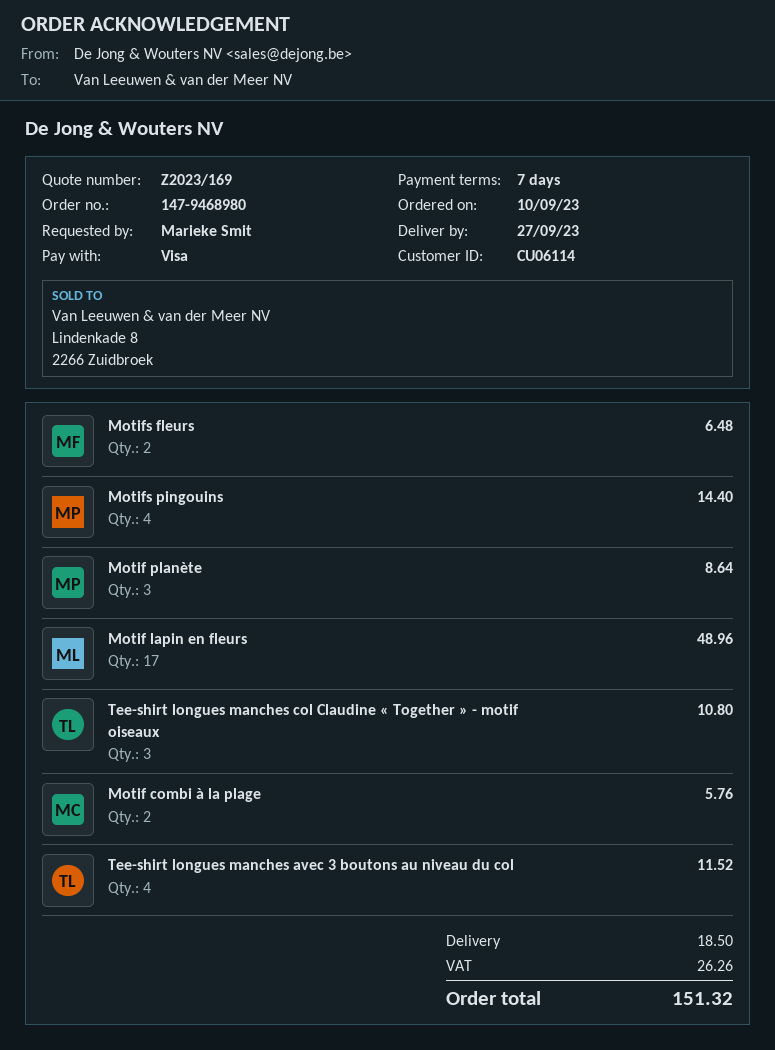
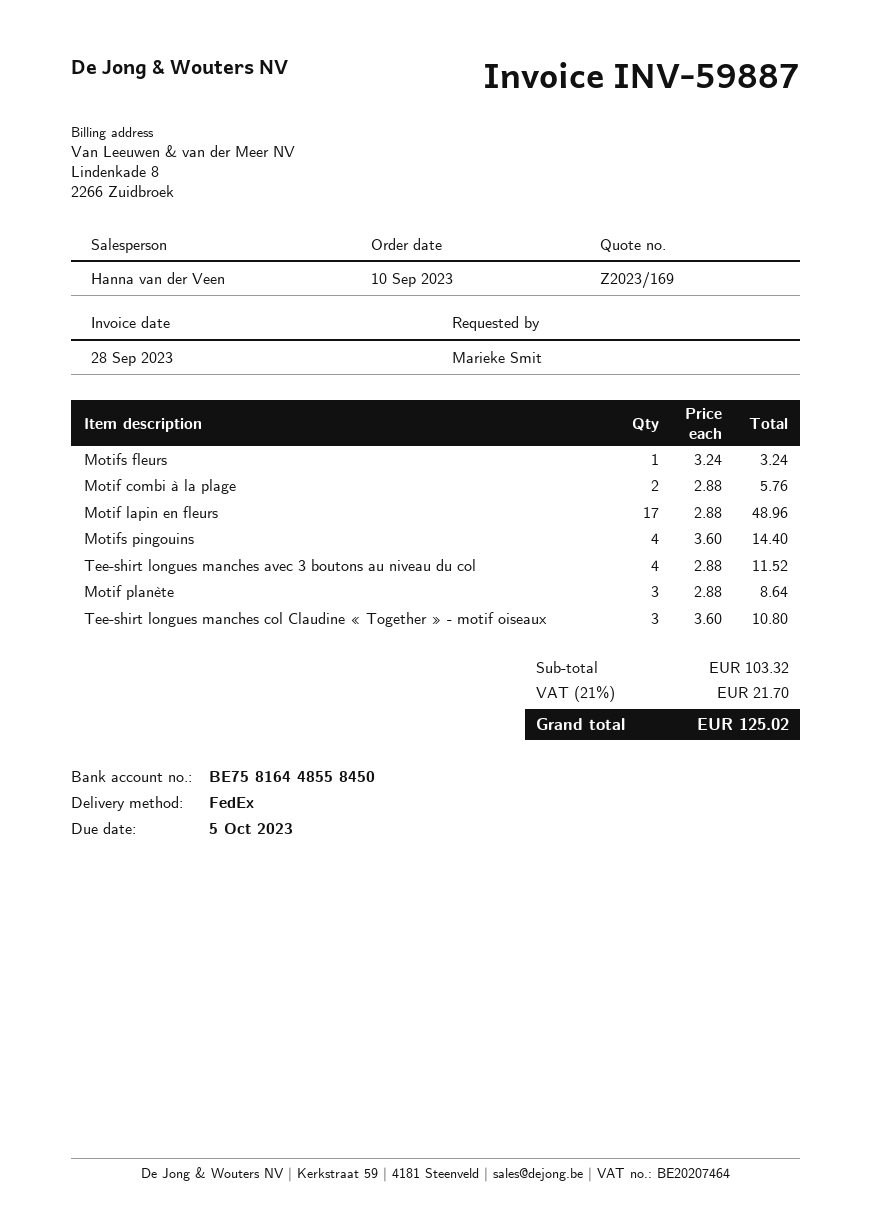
Motifs fleurs: 2 for 6.48 -> 1 for 3.24
shipping: 18.50 -> none
tax: 26.26 -> 21.70
total: 151.32 -> 125.02

